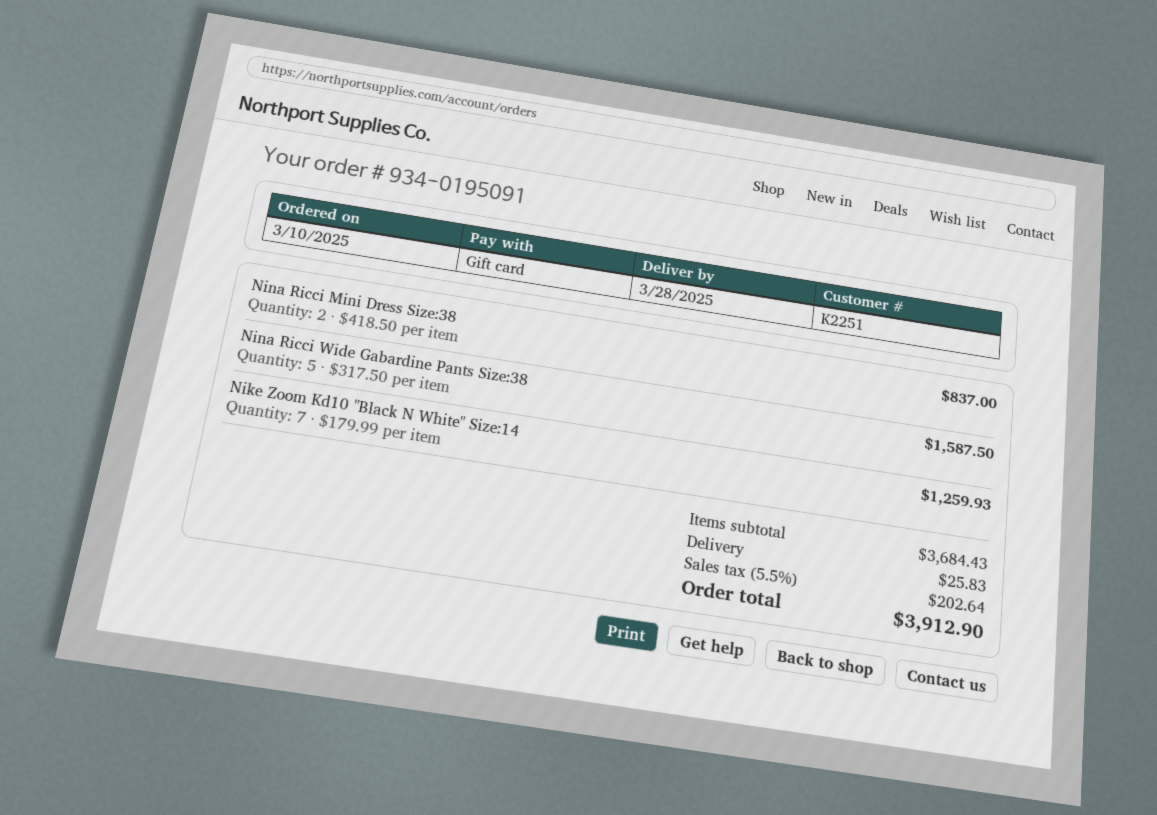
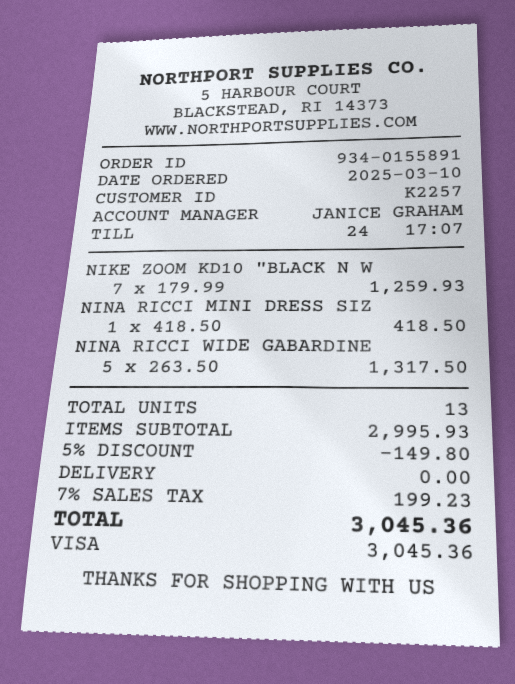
order number: 934-0195091 -> 934-0155891
customer number: K2251 -> K2257
payment method: gift card -> Visa
Nina Ricci Mini Dress Size:38: 2 x 418.50 = 837.00 -> 1 x 418.50 = 418.50
Nina Ricci Wide Gabardine Pants Size:38: 5 x 317.50 = 1587.50 -> 5 x 263.50 = 1317.50
subtotal: 3684.43 -> 2995.93
discount: none -> 5% = 149.80
shipping: 25.83 -> 0.00
tax: 5.5% = 202.64 -> 7% = 199.23
total: 3912.90 -> 3045.36

